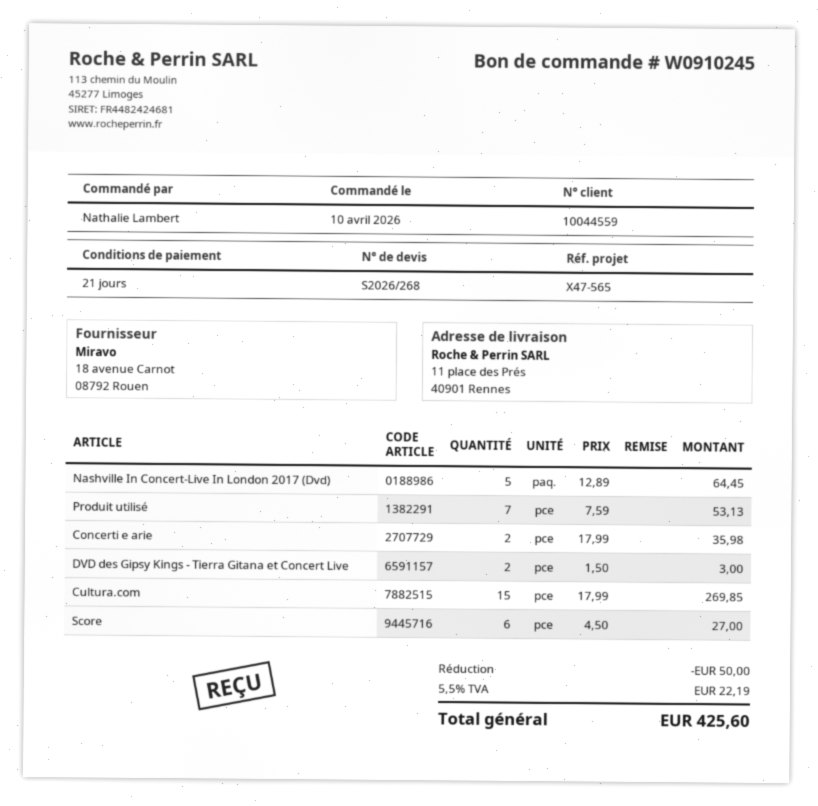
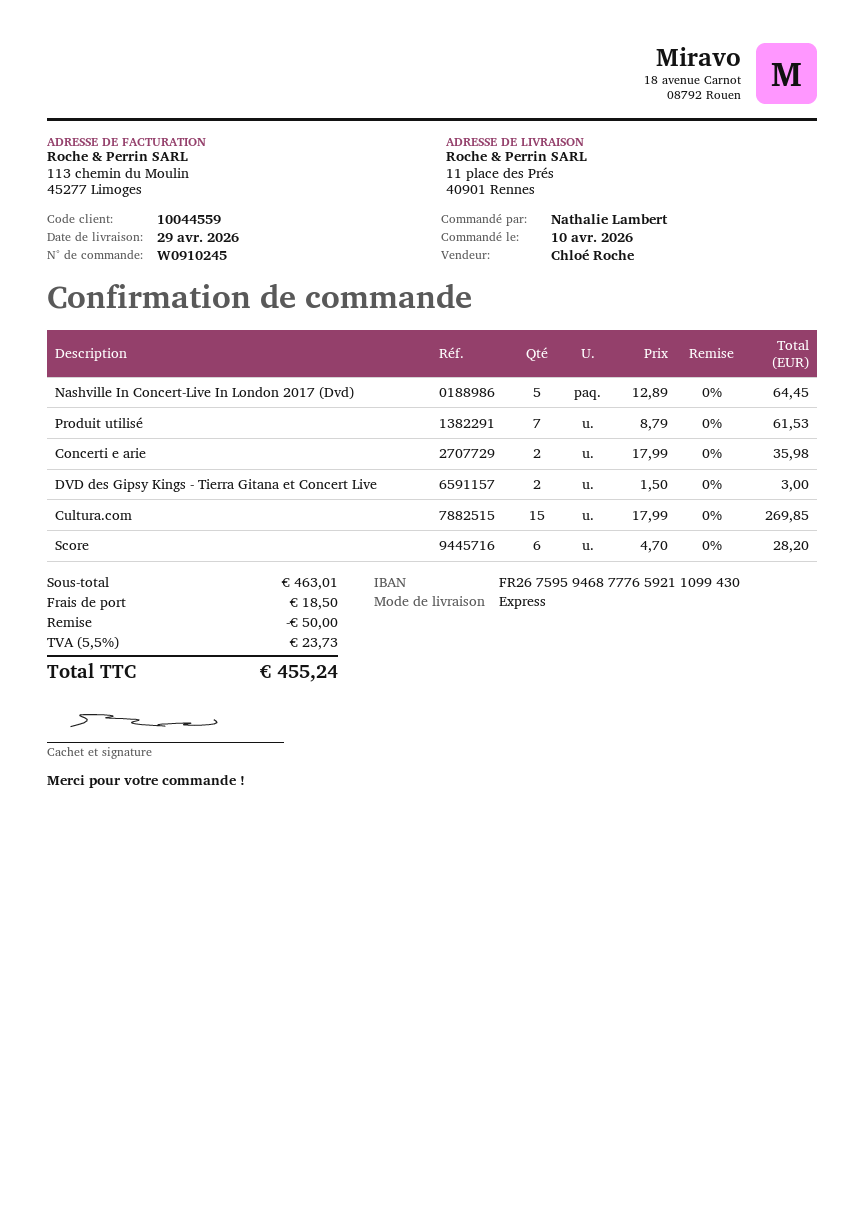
Produit utilisé: 7 x 7.59 = 53.13 -> 7 x 8.79 = 61.53
Score: 6 x 4.50 = 27.00 -> 6 x 4.70 = 28.20
shipping: none -> 18.50
tax: 5.5% = 22.19 -> 5.5% = 23.73
total: 425.60 -> 455.24

